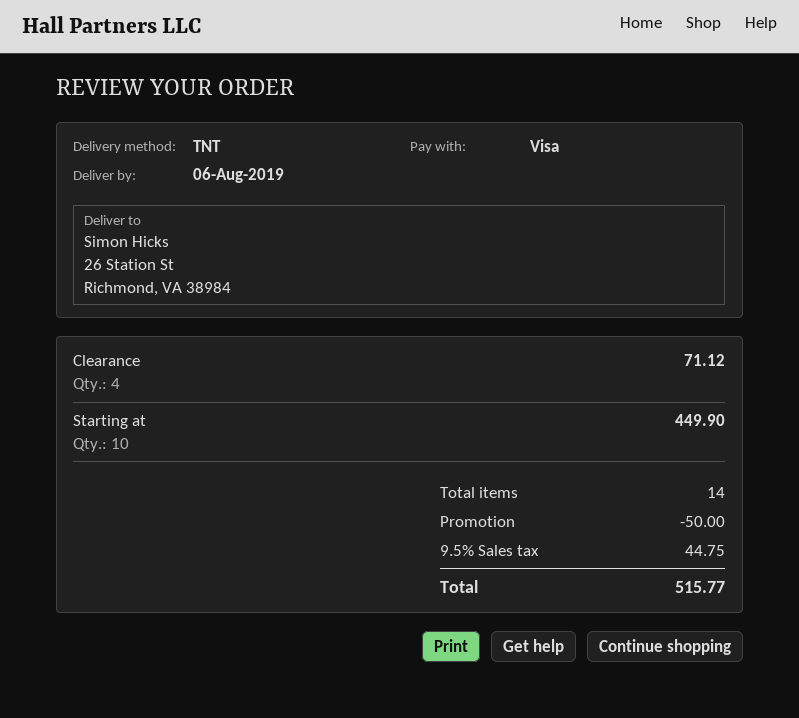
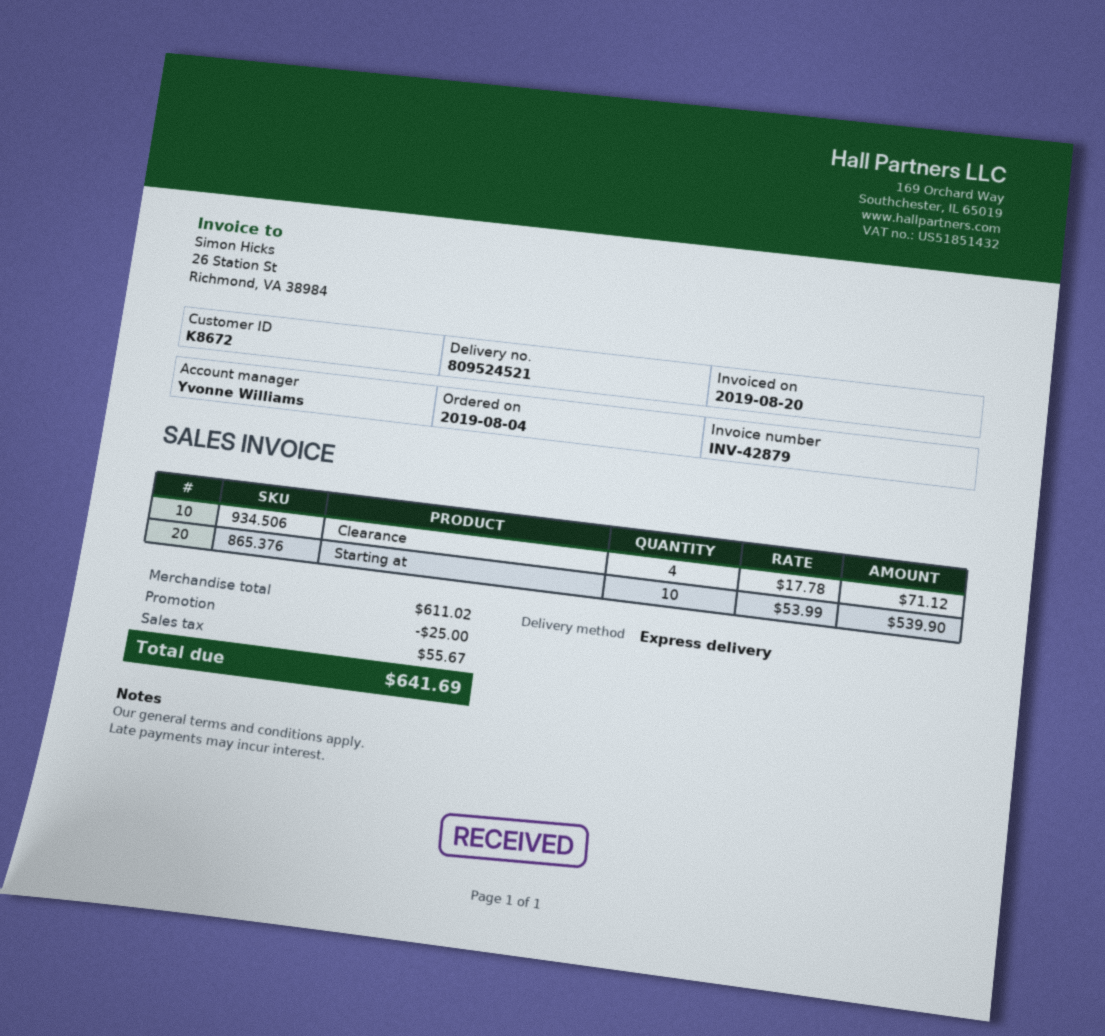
shipping method: TNT -> express
Starting at: 10 for 449.90 -> 10 for 539.90
discount: 50.00 -> 25.00
tax: 44.75 -> 55.67
total: 515.77 -> 641.69

